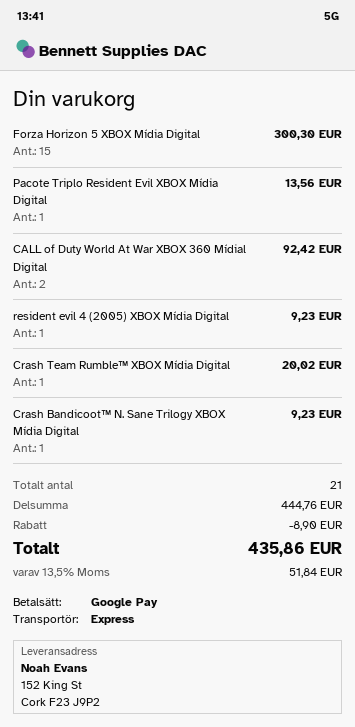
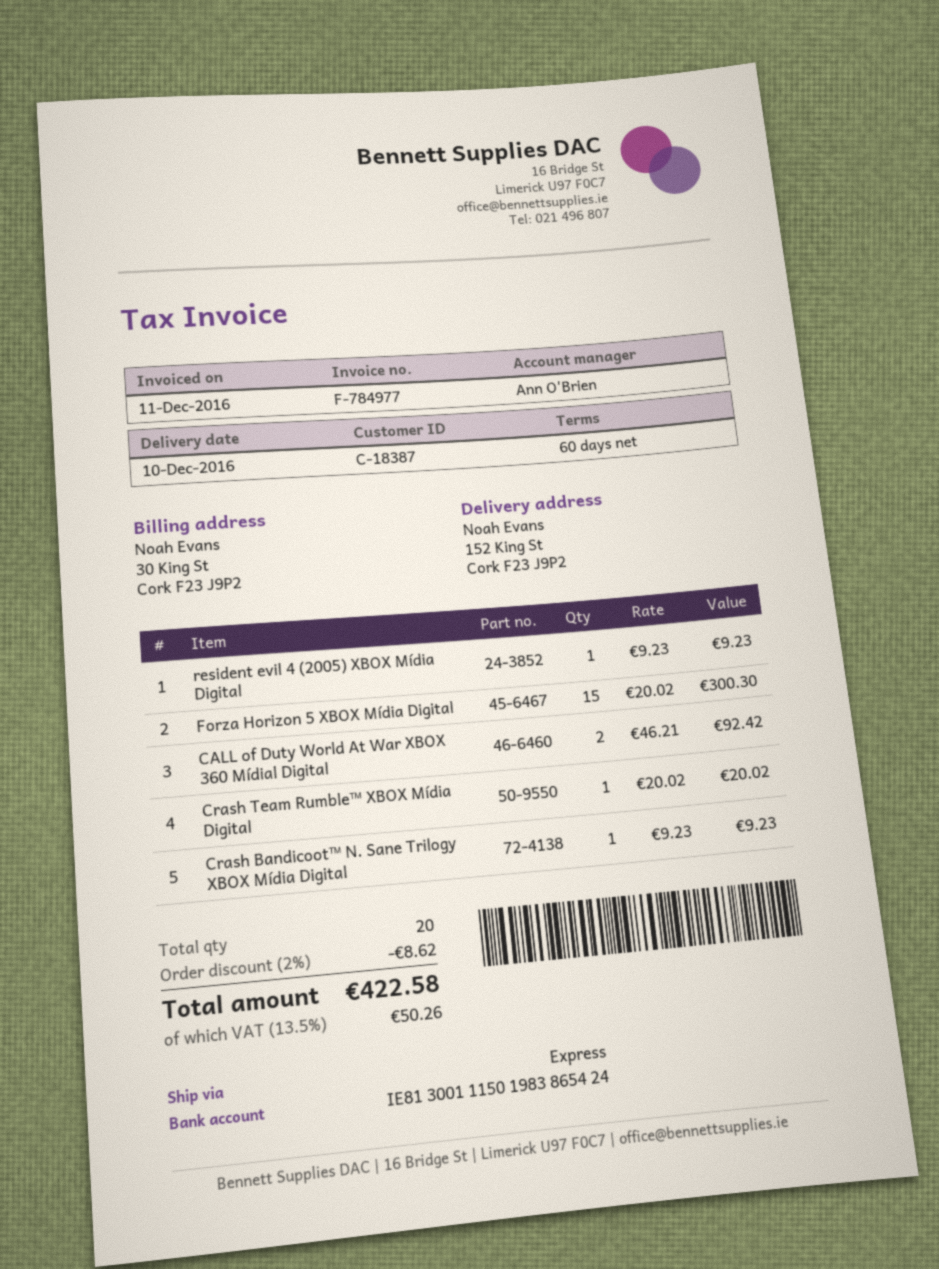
Pacote Triplo Resident Evil XBOX Mídia Digital: 1 for 13.56 -> none
total quantity: 21 -> 20
discount: 8.90 -> 8.62
tax: 13.5% = 51.84 -> 13.5% = 50.26
total: 435.86 -> 422.58

